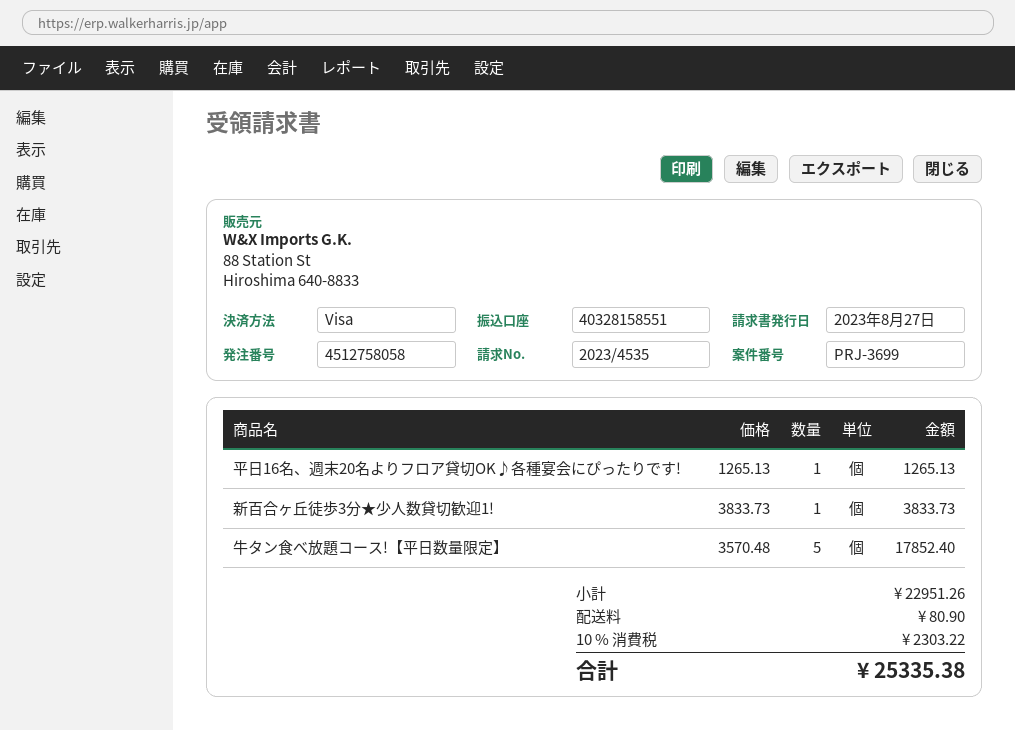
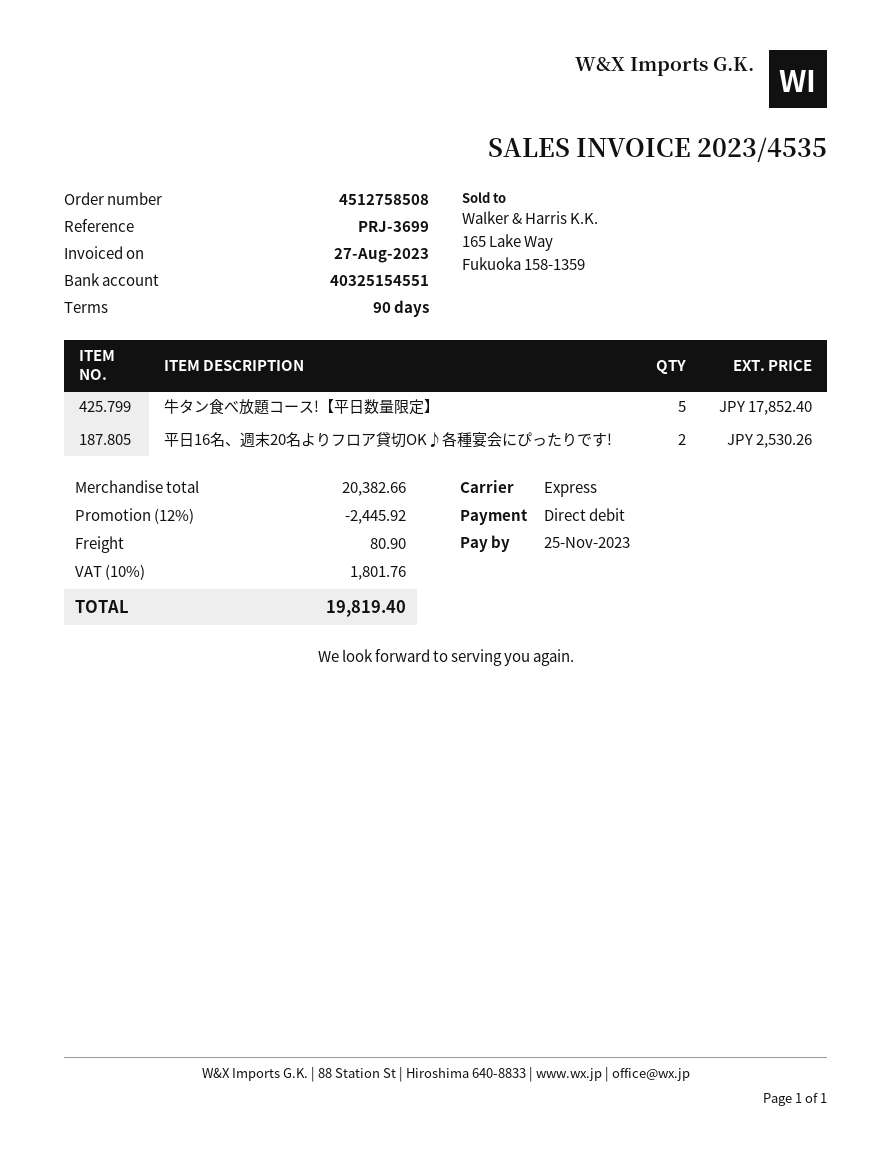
order number: 4512758058 -> 4512758508
payment method: Visa -> direct debit
bank account: 40328158551 -> 40325154551
平日16名、週末20名よりフロア貸切OK♪各種宴会にぴったりです!: 1 for 1265.13 -> 2 for 2530.26
新百合ヶ丘徒歩3分★少人数貸切歓迎1!: 1 for 3833.73 -> none
subtotal: 22951.26 -> 20382.66
discount: none -> 12% = 2445.92
tax: 10% = 2303.22 -> 10% = 1801.76
total: 25335.38 -> 19819.40

